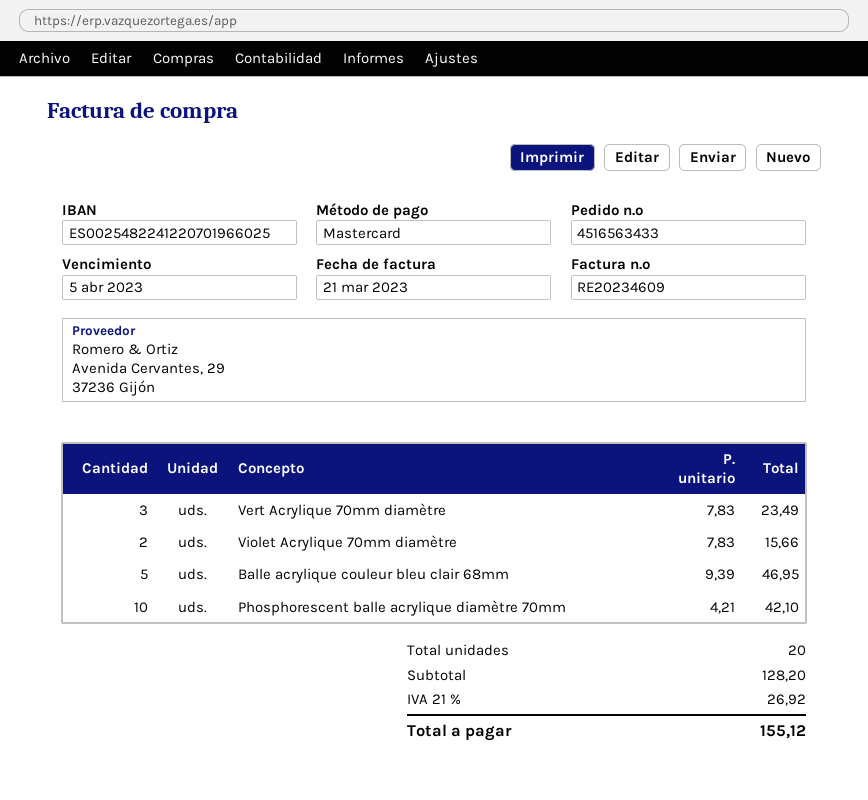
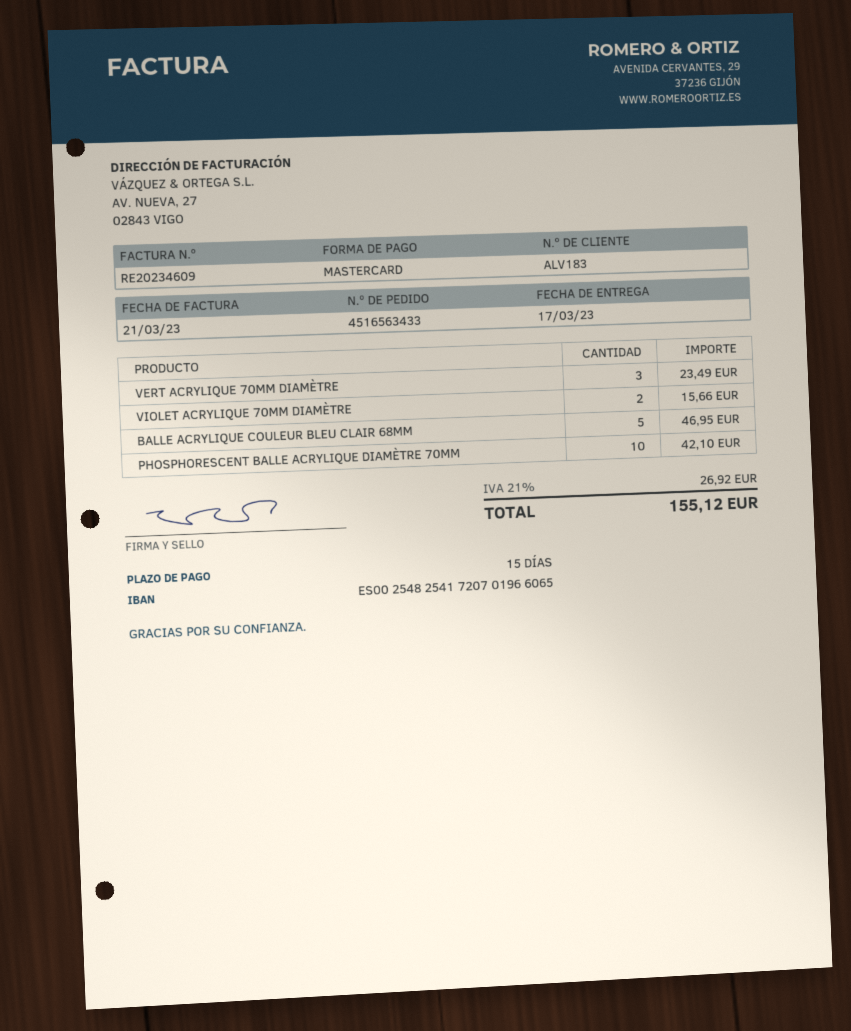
bank account: ES0025482241220701966025 -> ES0025482541720701966065

